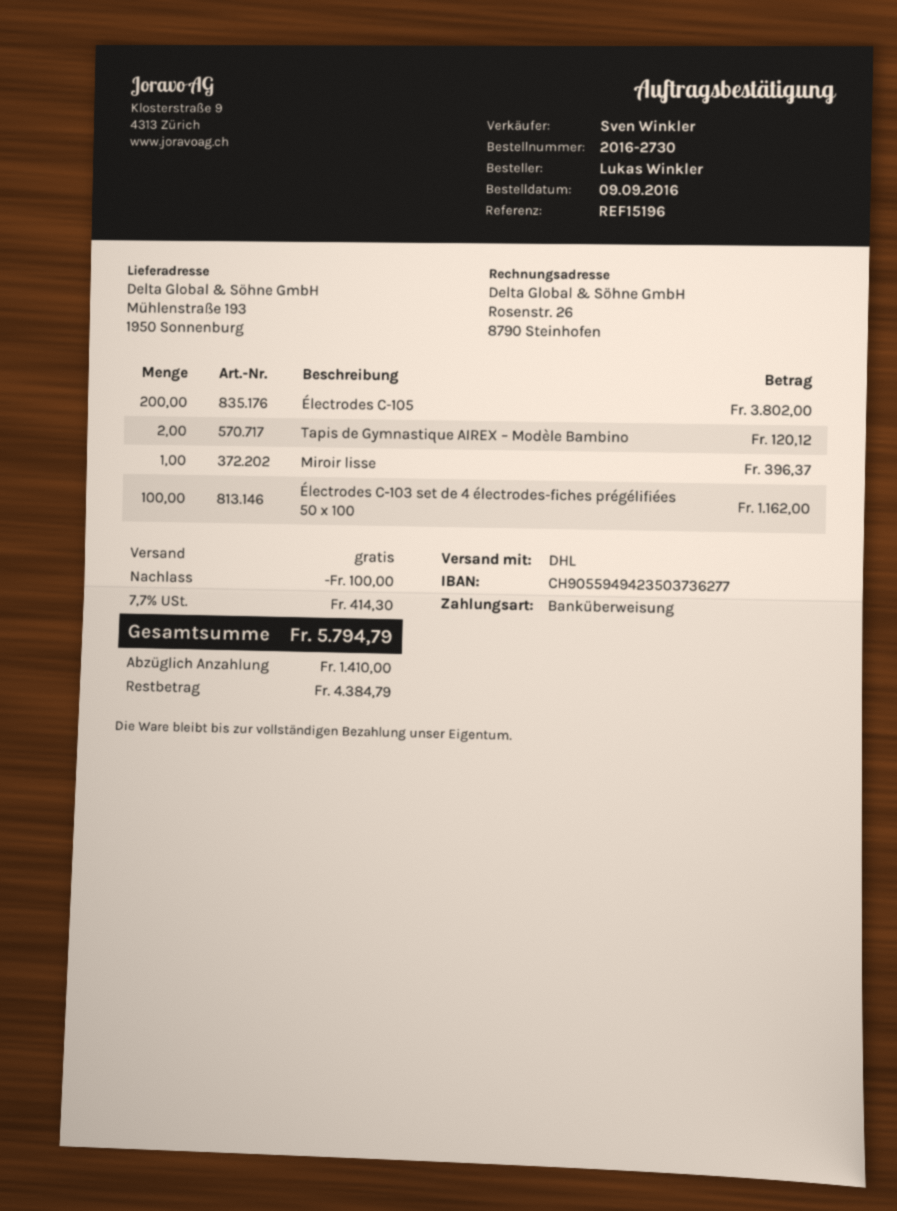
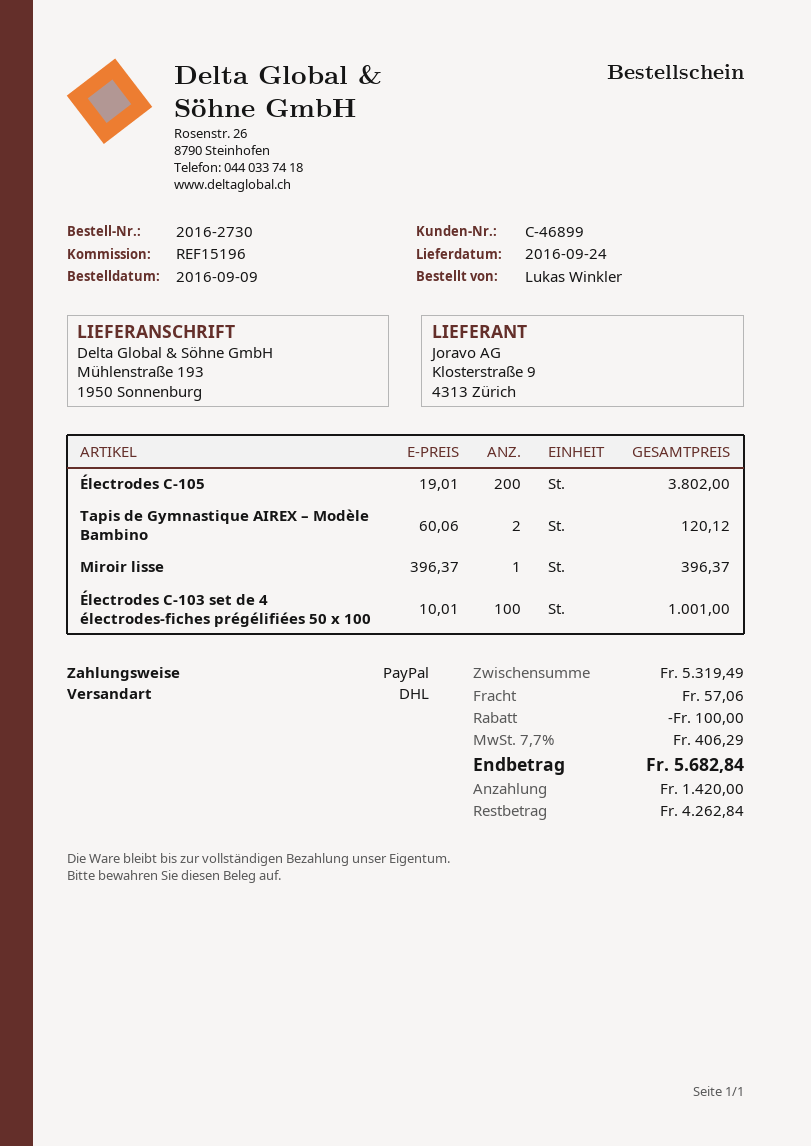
payment method: bank transfer -> PayPal
Électrodes C-103 set de 4 électrodes-fiches prégélifiées 50 x 100: 100 for 1162.00 -> 100 for 1001.00
shipping: 0.00 -> 57.06
tax: 7.7% = 414.30 -> 7.7% = 406.29
total: 5794.79 -> 5682.84
deposit: 1410.00 -> 1420.00
balance: 4384.79 -> 4262.84

